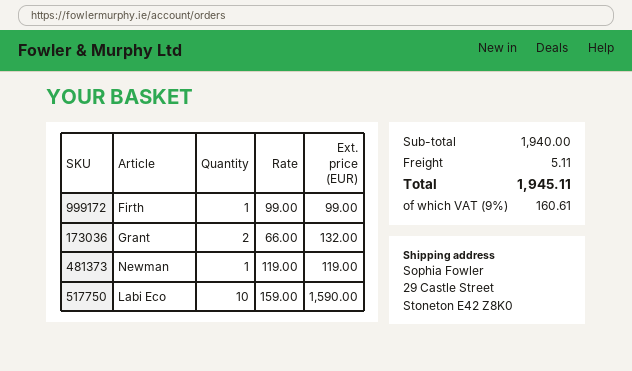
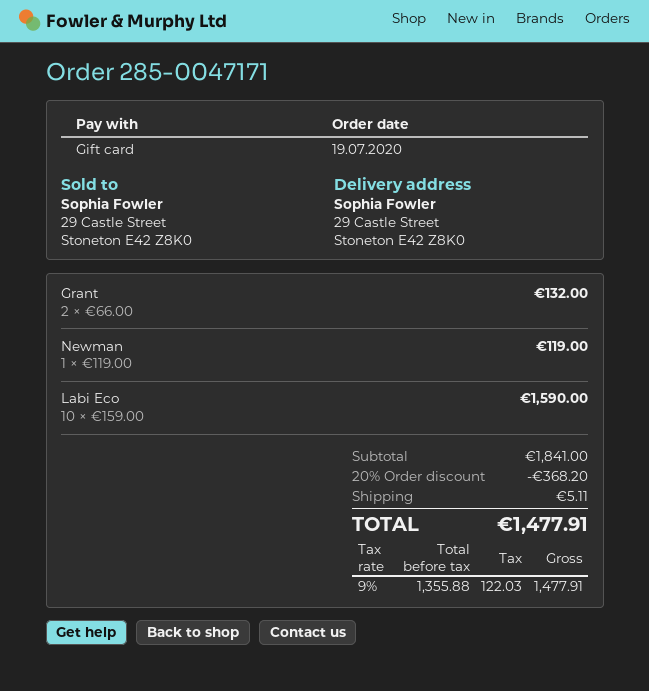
Firth: 1 x 99.00 = 99.00 -> none
subtotal: 1940.00 -> 1841.00
discount: none -> 20% = 368.20
tax: 9% = 160.61 -> 9% = 122.03
total: 1945.11 -> 1477.91

